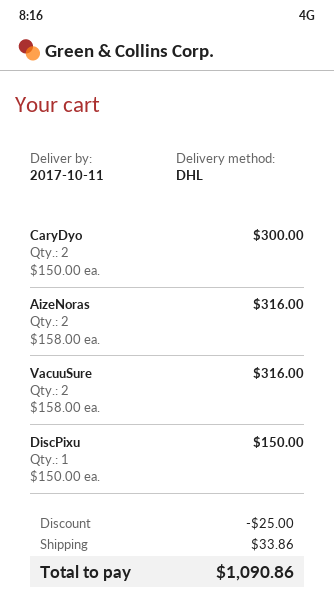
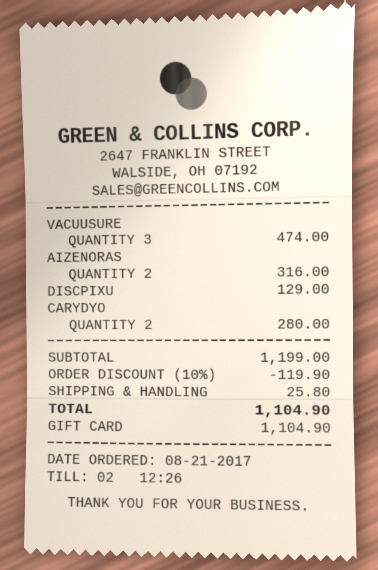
CaryDyo: 2 for 300.00 -> 2 for 280.00
VacuuSure: 2 for 316.00 -> 3 for 474.00
DiscPixu: 1 for 150.00 -> 1 for 129.00
discount: 25.00 -> 119.90
shipping: 33.86 -> 25.80
total: 1090.86 -> 1104.90

